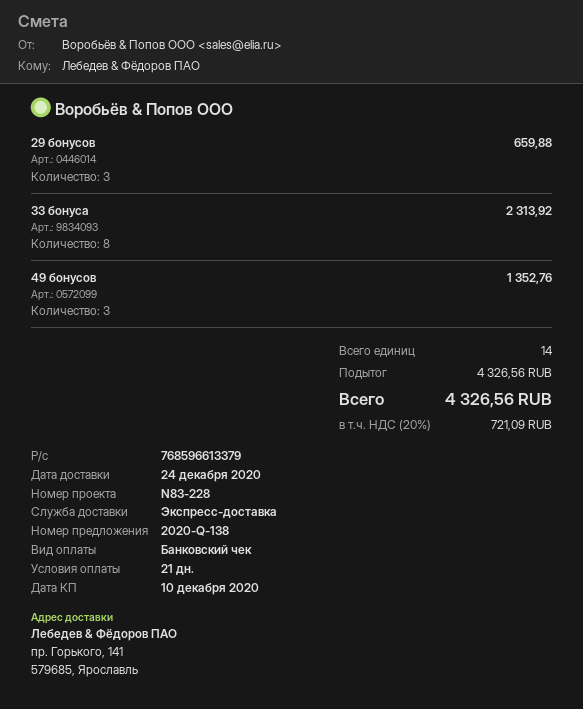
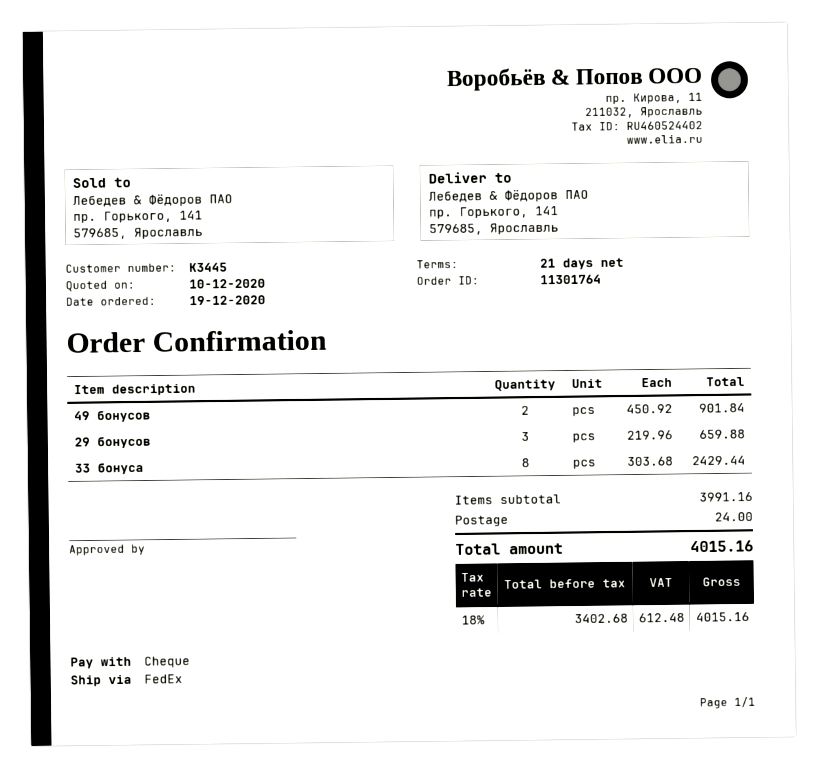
shipping method: express -> FedEx
33 бонуса: 8 for 2313.92 -> 8 for 2429.44
49 бонусов: 3 for 1352.76 -> 2 for 901.84
subtotal: 4326.56 -> 3991.16
shipping: none -> 24.00
tax: 20% = 721.09 -> 18% = 612.48
total: 4326.56 -> 4015.16

